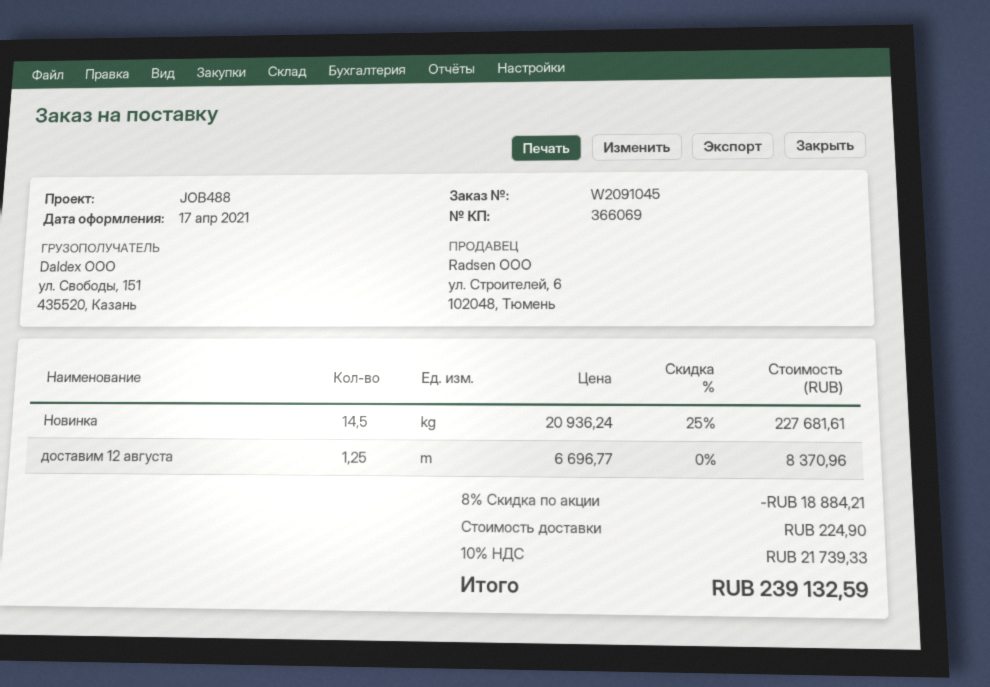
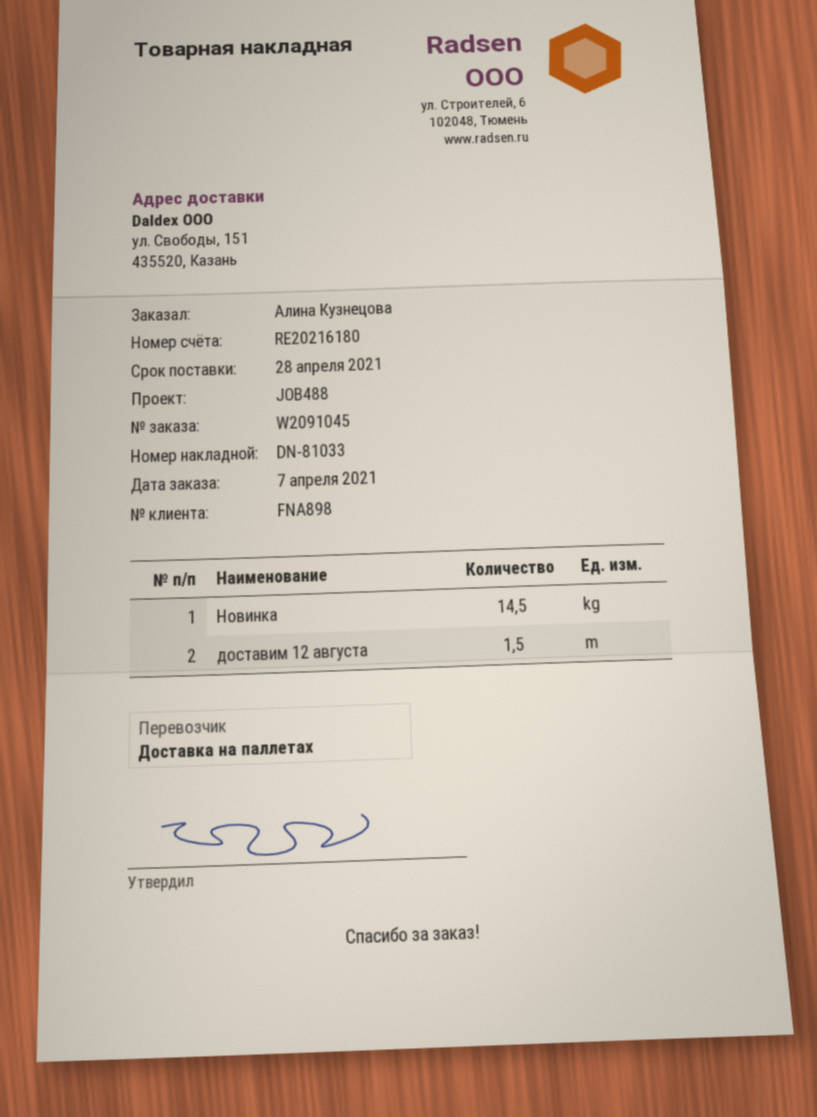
order date: 2021-04-17 -> 2021-04-07
доставим 12 августа: 1.25 -> 1.5

